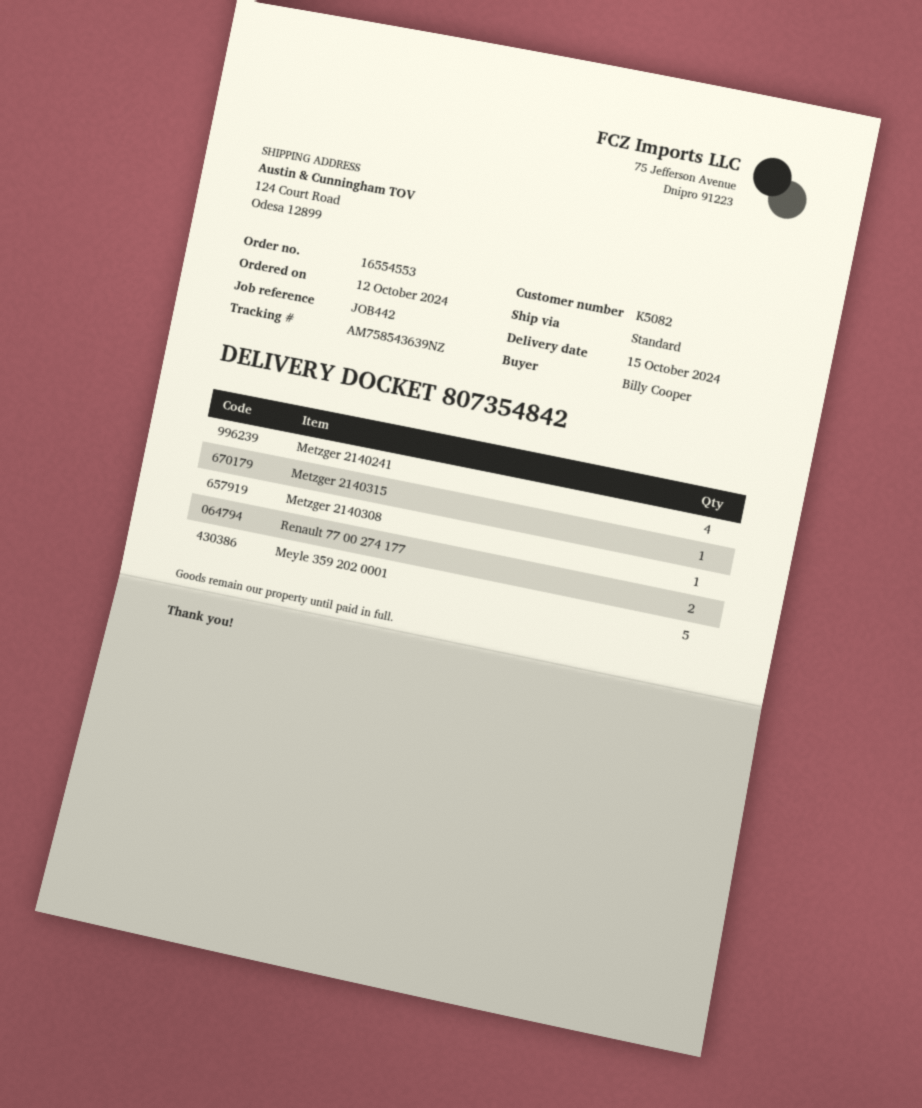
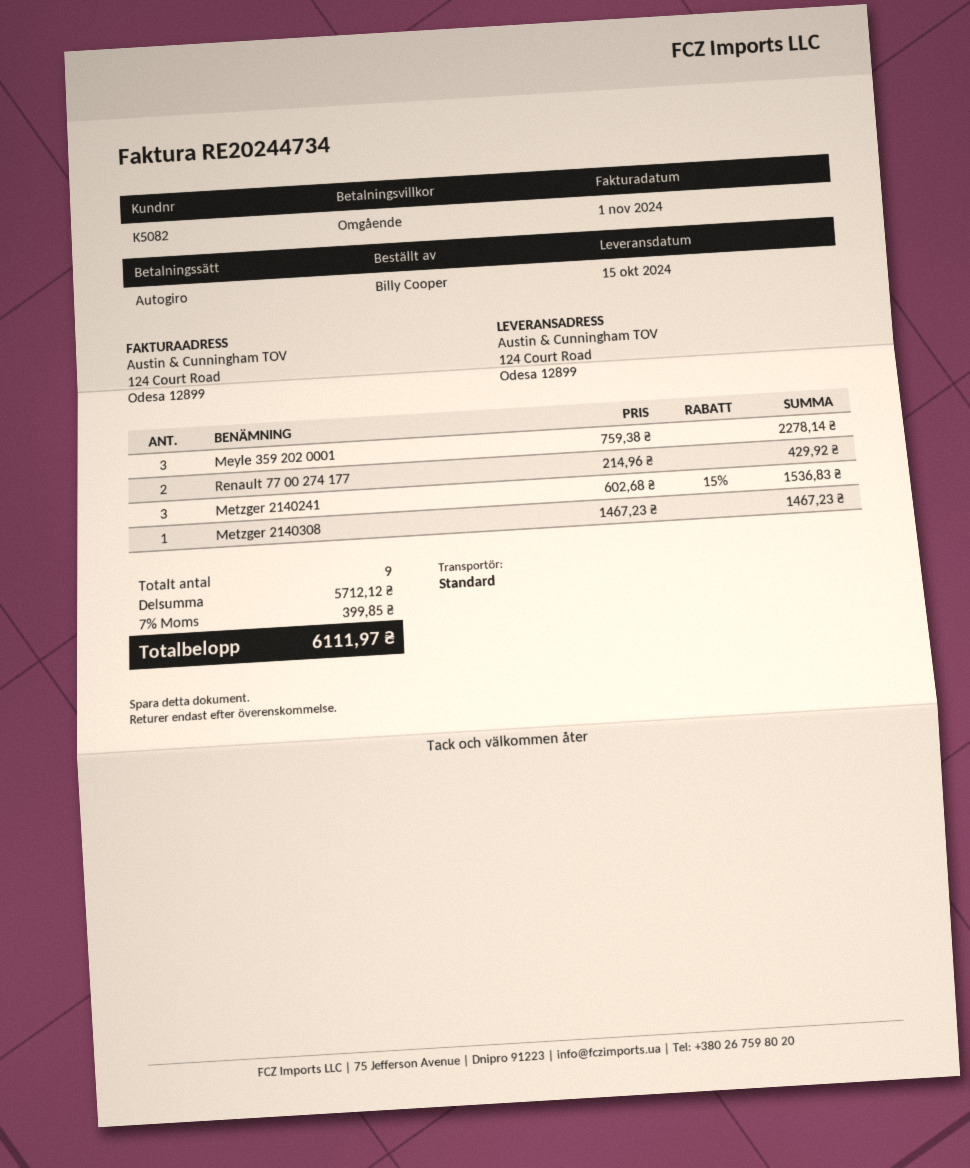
Metzger 2140241: 4 -> 3
Metzger 2140315: 1 -> none
Meyle 359 202 0001: 5 -> 3

